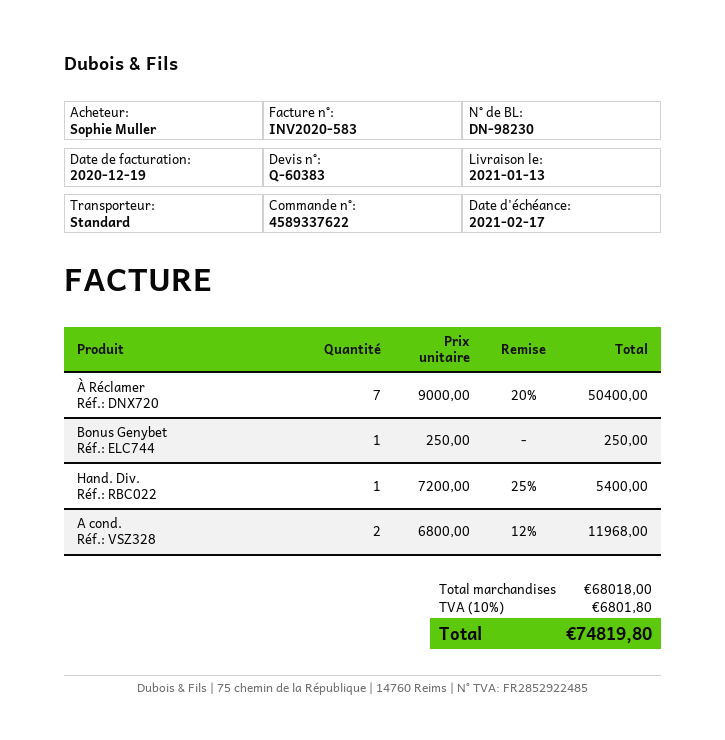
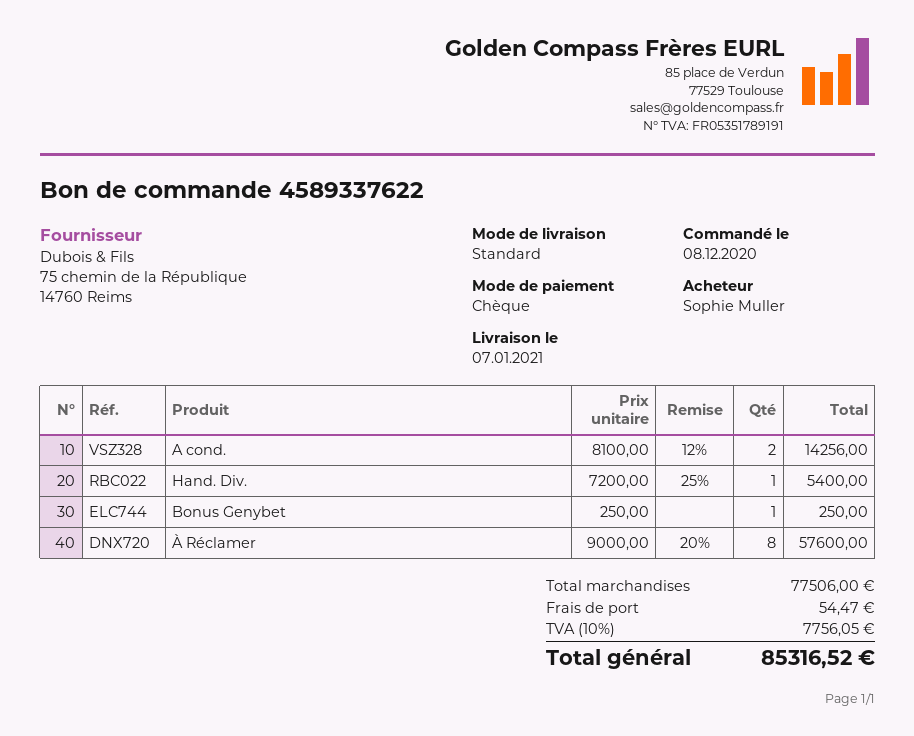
delivery date: 2021-01-13 -> 2021-01-07
À Réclamer: 7 x 9000.00 - 20% = 50400.00 -> 8 x 9000.00 - 20% = 57600.00
A cond.: 2 x 6800.00 - 12% = 11968.00 -> 2 x 8100.00 - 12% = 14256.00
subtotal: 68018.00 -> 77506.00
shipping: none -> 54.47
tax: 10% = 6801.80 -> 10% = 7756.05
total: 74819.80 -> 85316.52

